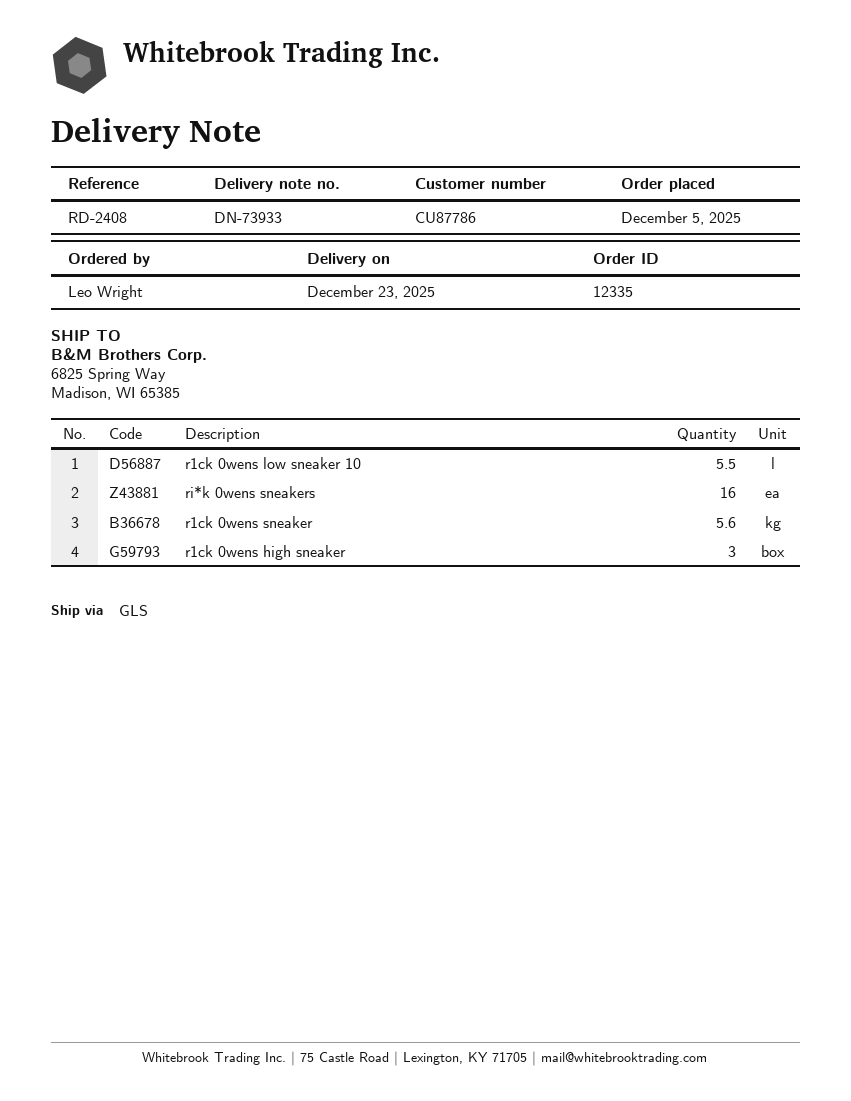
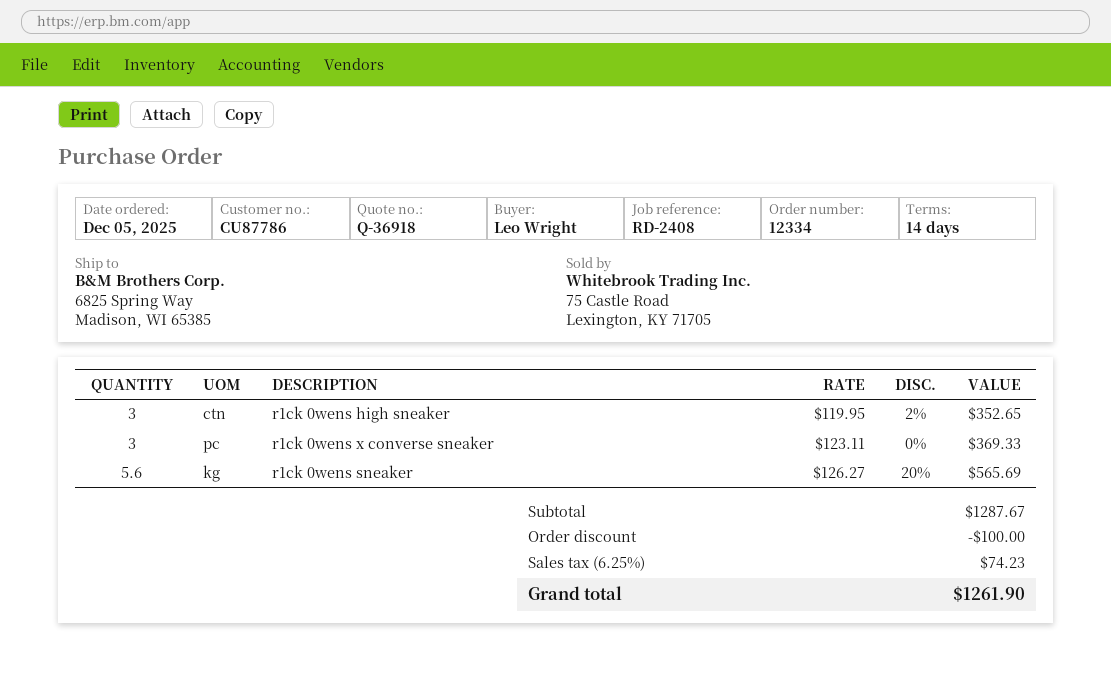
order number: 12335 -> 12334
r1ck 0wens low sneaker 10: 5.5 -> none
ri*k 0wens sneakers: 16 -> none
r1ck 0wens x converse sneaker: none -> 3

